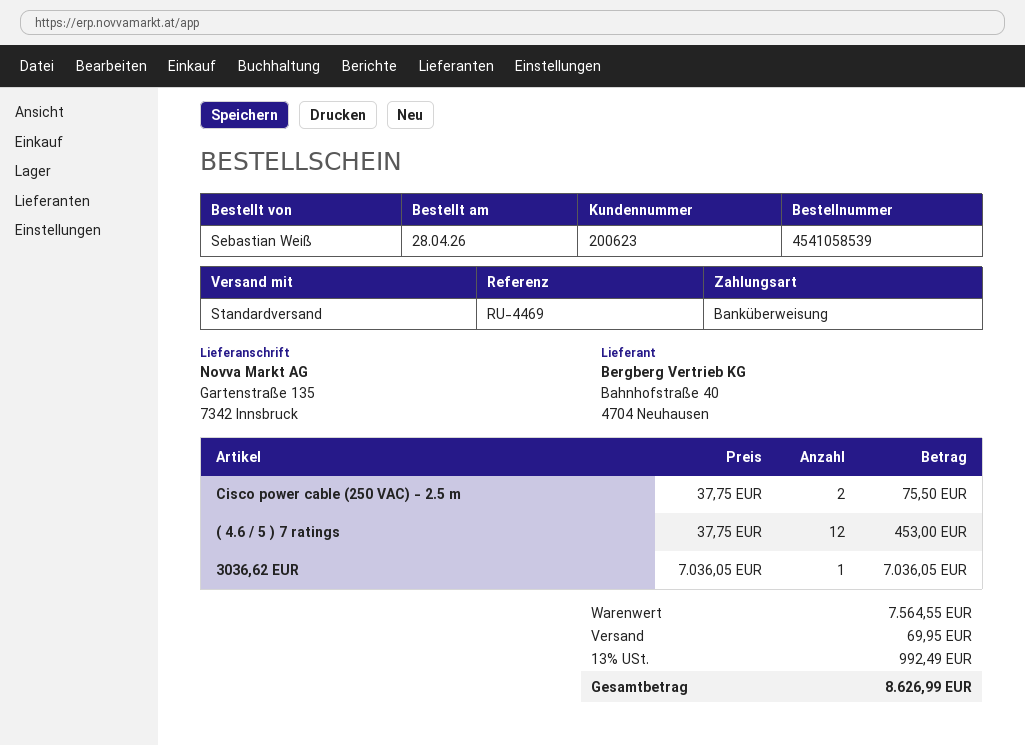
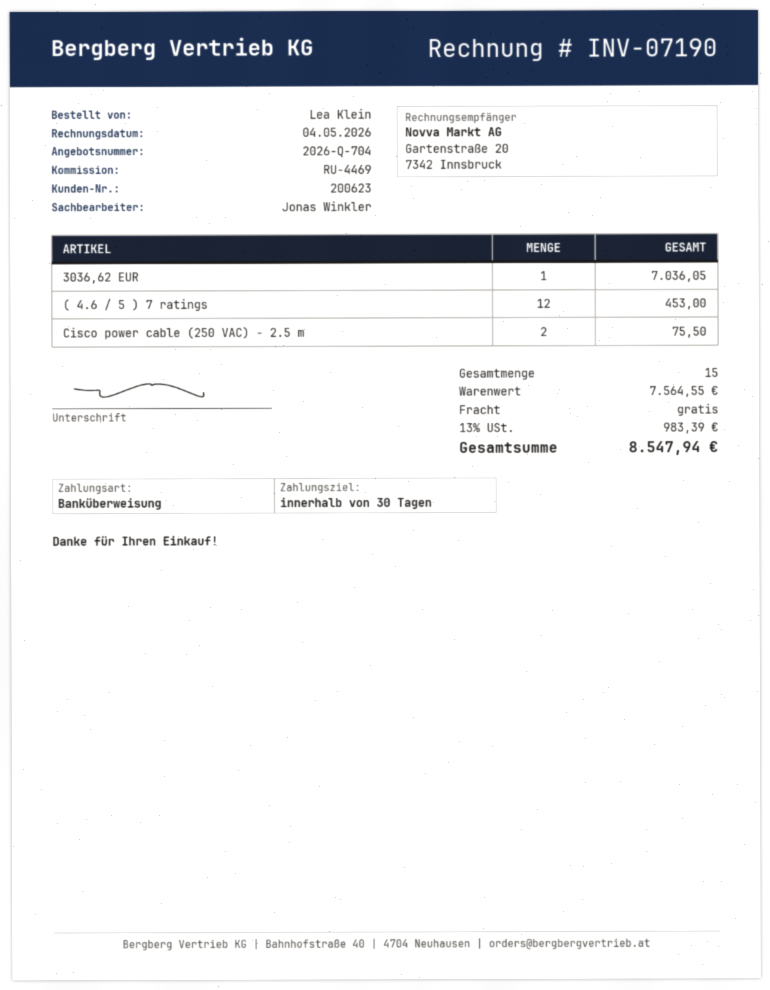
ordered by: Sebastian Weiß -> Lea Klein
shipping: 69.95 -> 0.00
tax: 13% = 992.49 -> 13% = 983.39
total: 8626.99 -> 8547.94

